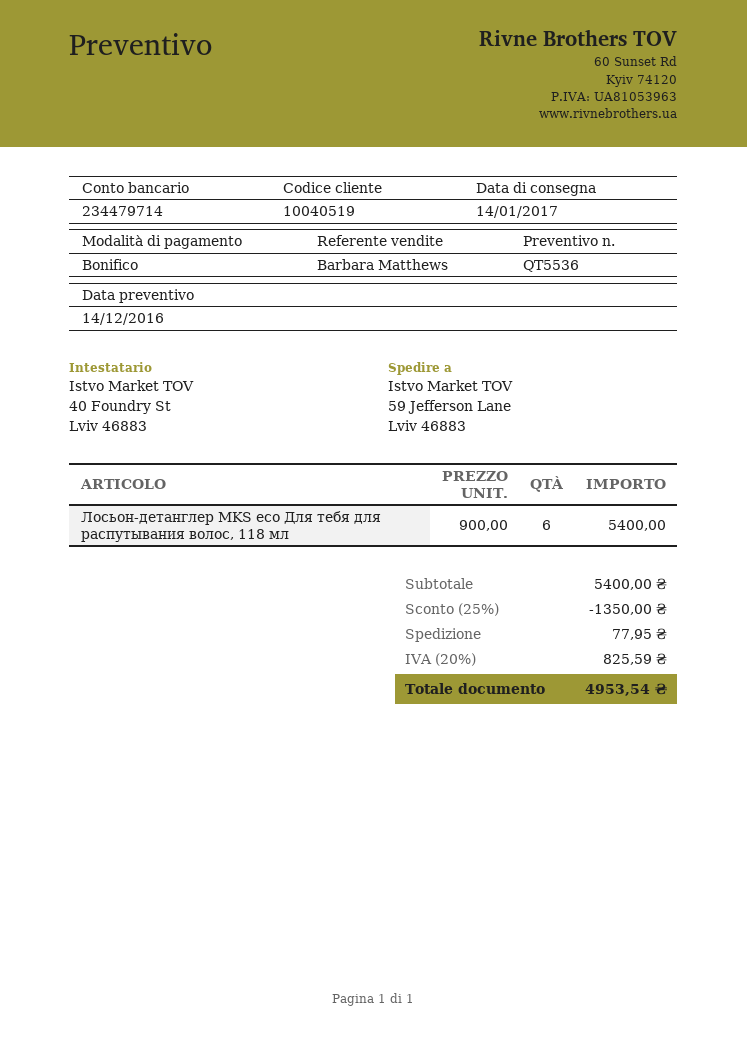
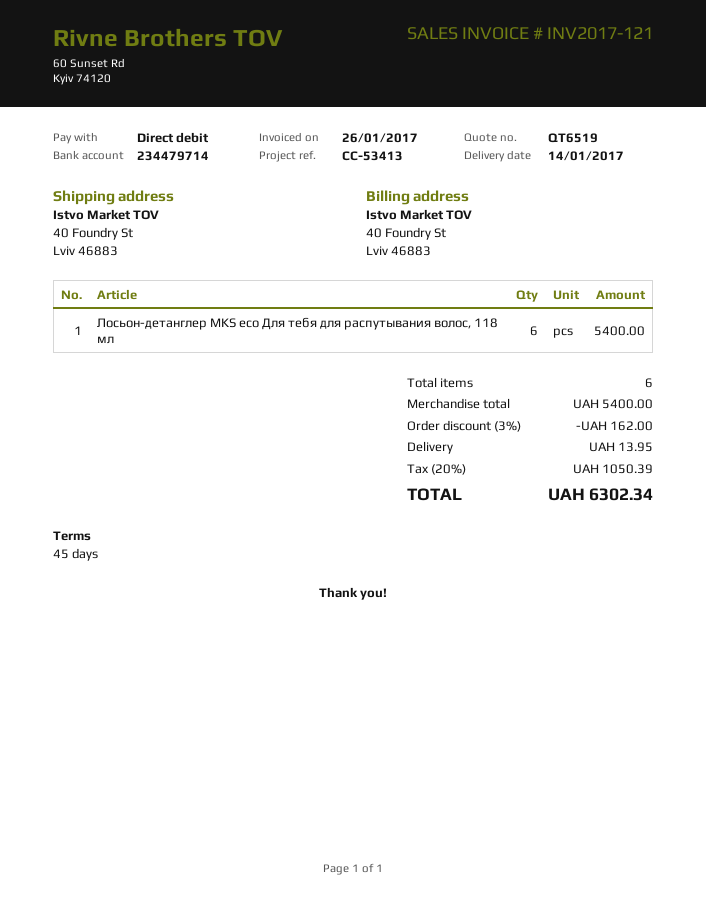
quote number: QT5536 -> QT6519
payment method: bank transfer -> direct debit
ship to: 59 Jefferson Lane, Lviv 46883 -> 40 Foundry St, Lviv 46883
discount: 25% = 1350.00 -> 3% = 162.00
shipping: 77.95 -> 13.95
tax: 20% = 825.59 -> 20% = 1050.39
total: 4953.54 -> 6302.34

